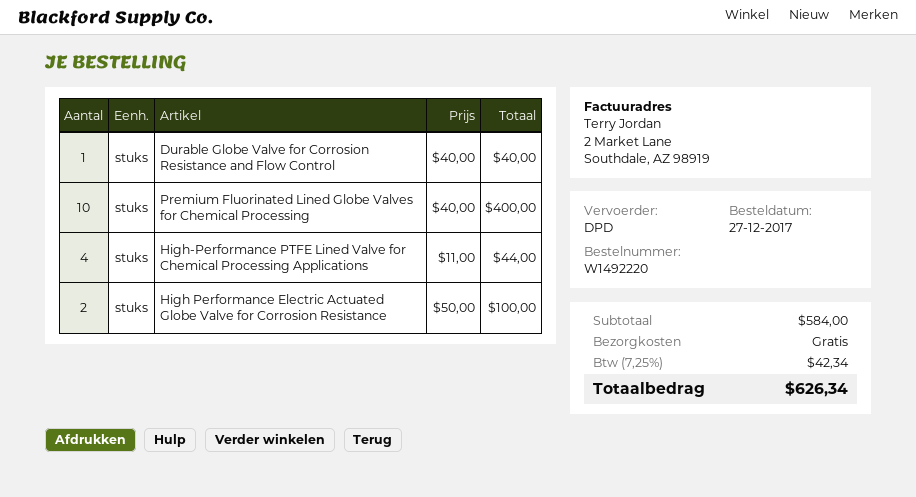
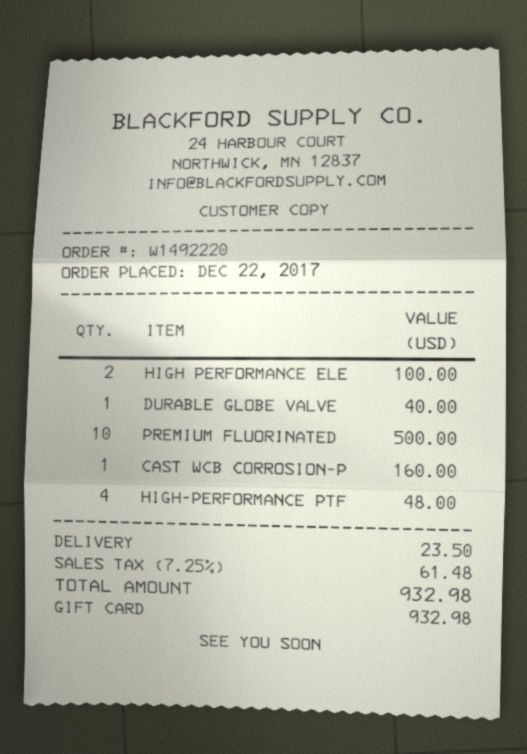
order date: 2017-12-27 -> 2017-12-22
Premium Fluorinated Lined Globe Valves for Chemical Processing: 10 for 400.00 -> 10 for 500.00
High-Performance PTFE Lined Valve for Chemical Processing Applications: 4 for 44.00 -> 4 for 48.00
CAST WCB CORROSION-P: none -> 1 for 160.00
shipping: 0.00 -> 23.50
tax: 7.25% = 42.34 -> 7.25% = 61.48
total: 626.34 -> 932.98

